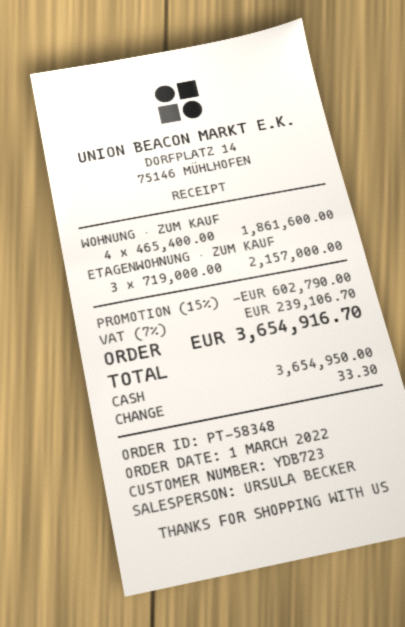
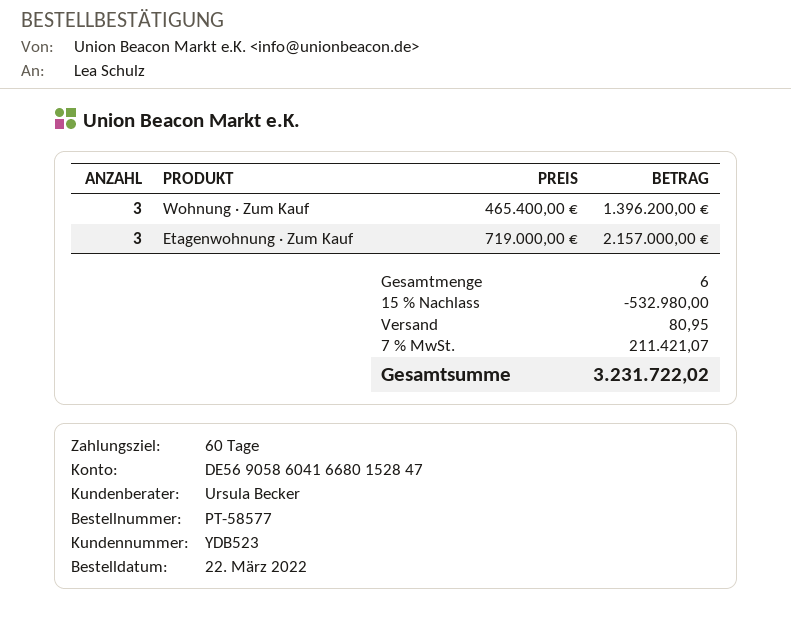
order number: PT-58348 -> PT-58577
order date: 2022-03-01 -> 2022-03-22
customer number: YDB723 -> YDB523
WOHNUNG · ZUM KAUF: 4 x 465400.00 = 1861600.00 -> 3 x 465400.00 = 1396200.00
discount: 15% = 602790.00 -> 15% = 532980.00
shipping: none -> 80.95
tax: 7% = 239106.70 -> 7% = 211421.07
total: 3654916.70 -> 3231722.02

